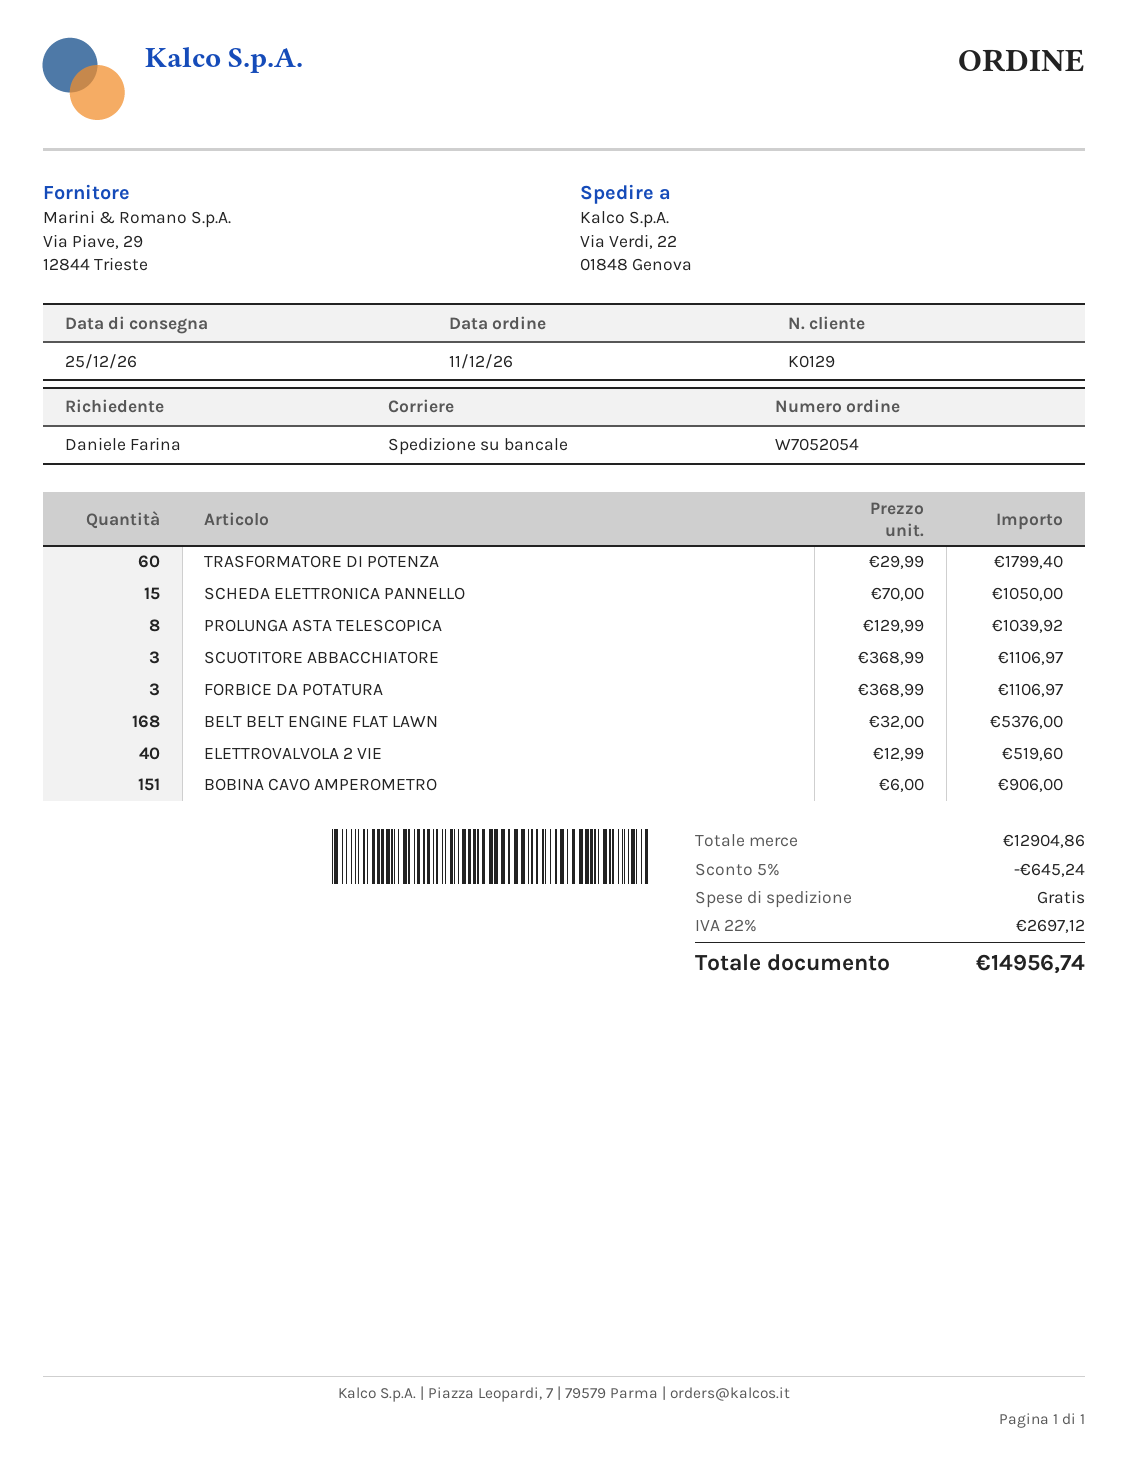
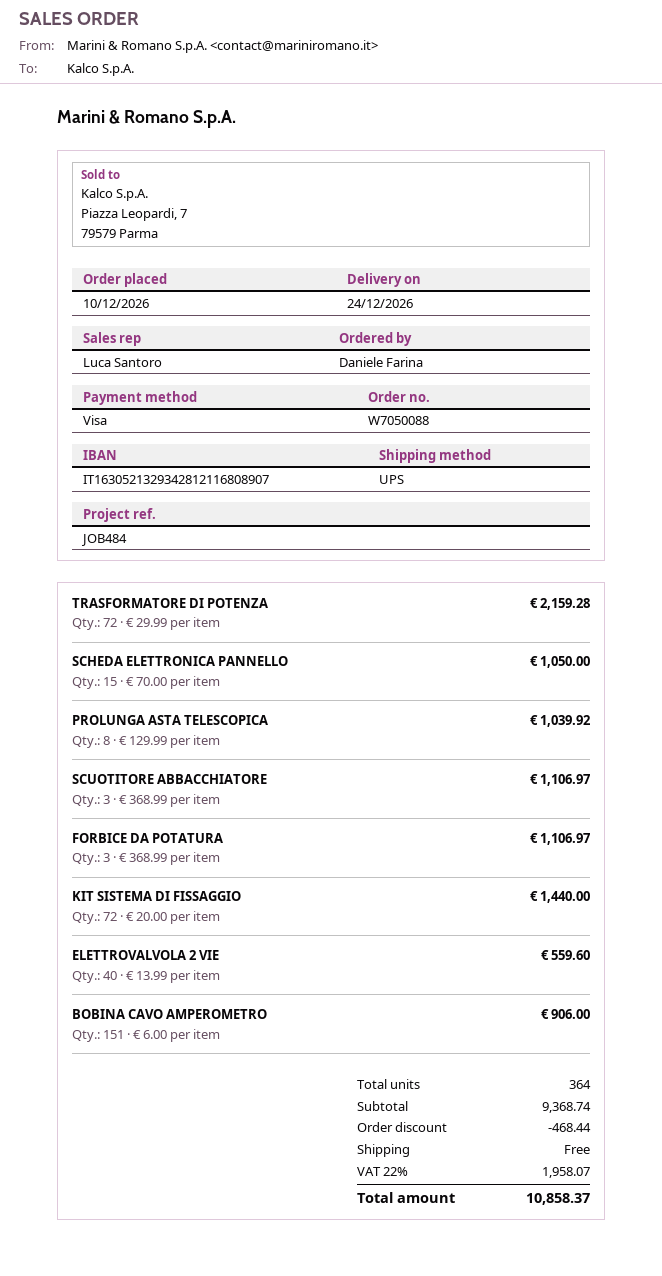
order number: W7052054 -> W7050088
order date: 2026-12-11 -> 2026-12-10
delivery date: 2026-12-25 -> 2026-12-24
shipping method: pallet freight -> UPS
TRASFORMATORE DI POTENZA: 60 x 29.99 = 1799.40 -> 72 x 29.99 = 2159.28
BELT BELT ENGINE FLAT LAWN: 168 x 32.00 = 5376.00 -> none
ELETTROVALVOLA 2 VIE: 40 x 12.99 = 519.60 -> 40 x 13.99 = 559.60
KIT SISTEMA DI FISSAGGIO: none -> 72 x 20.00 = 1440.00
subtotal: 12904.86 -> 9368.74
discount: 645.24 -> 468.44
tax: 22% = 2697.12 -> 22% = 1958.07
total: 14956.74 -> 10858.37

